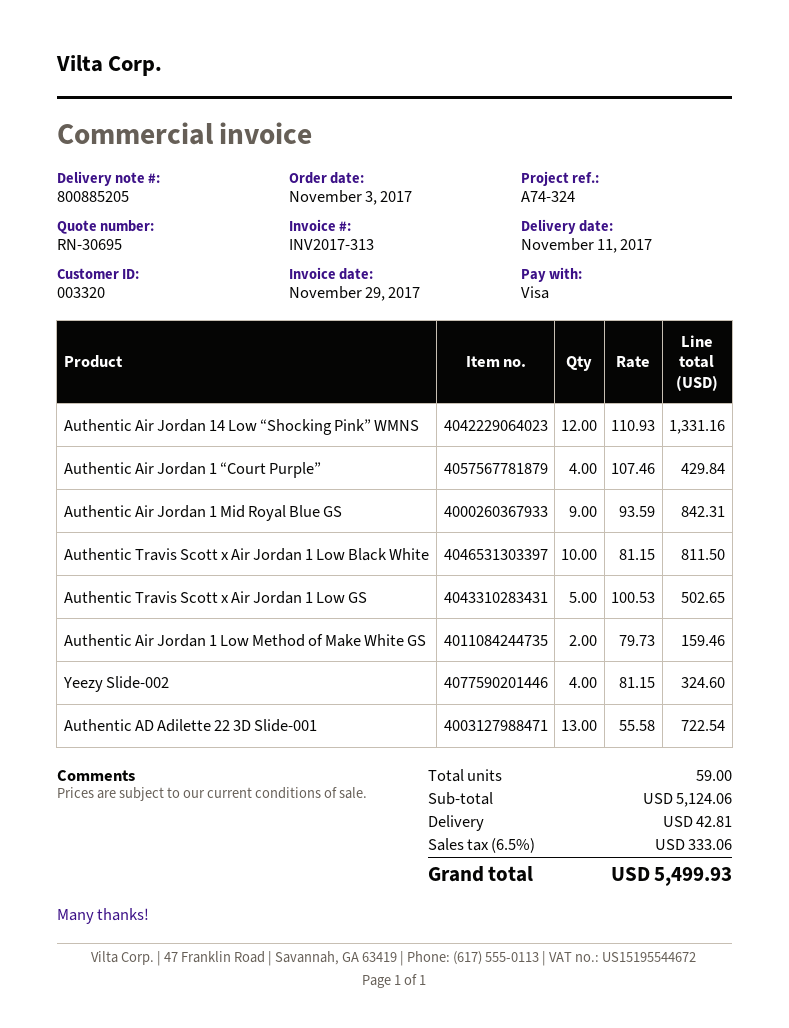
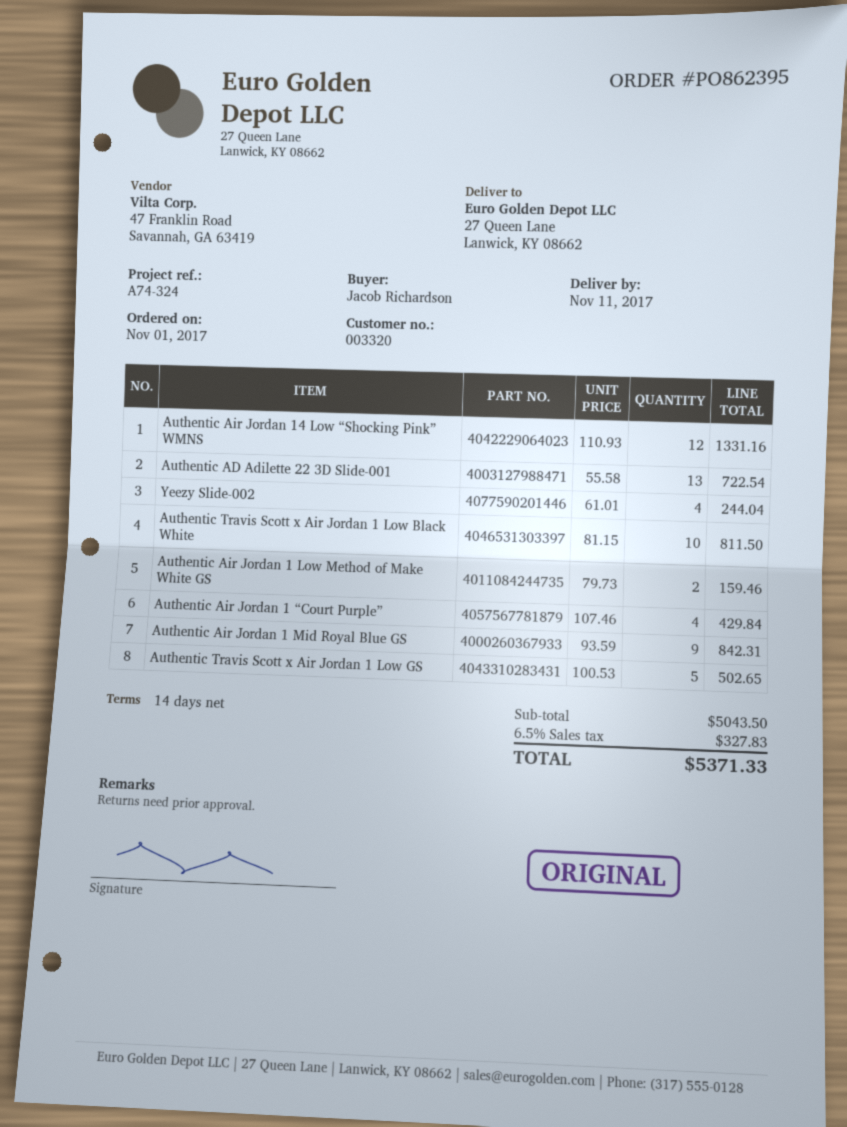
order date: 2017-11-03 -> 2017-11-01
Yeezy Slide-002: 4 x 81.15 = 324.60 -> 4 x 61.01 = 244.04
subtotal: 5124.06 -> 5043.50
shipping: 42.81 -> none
tax: 6.5% = 333.06 -> 6.5% = 327.83
total: 5499.93 -> 5371.33

